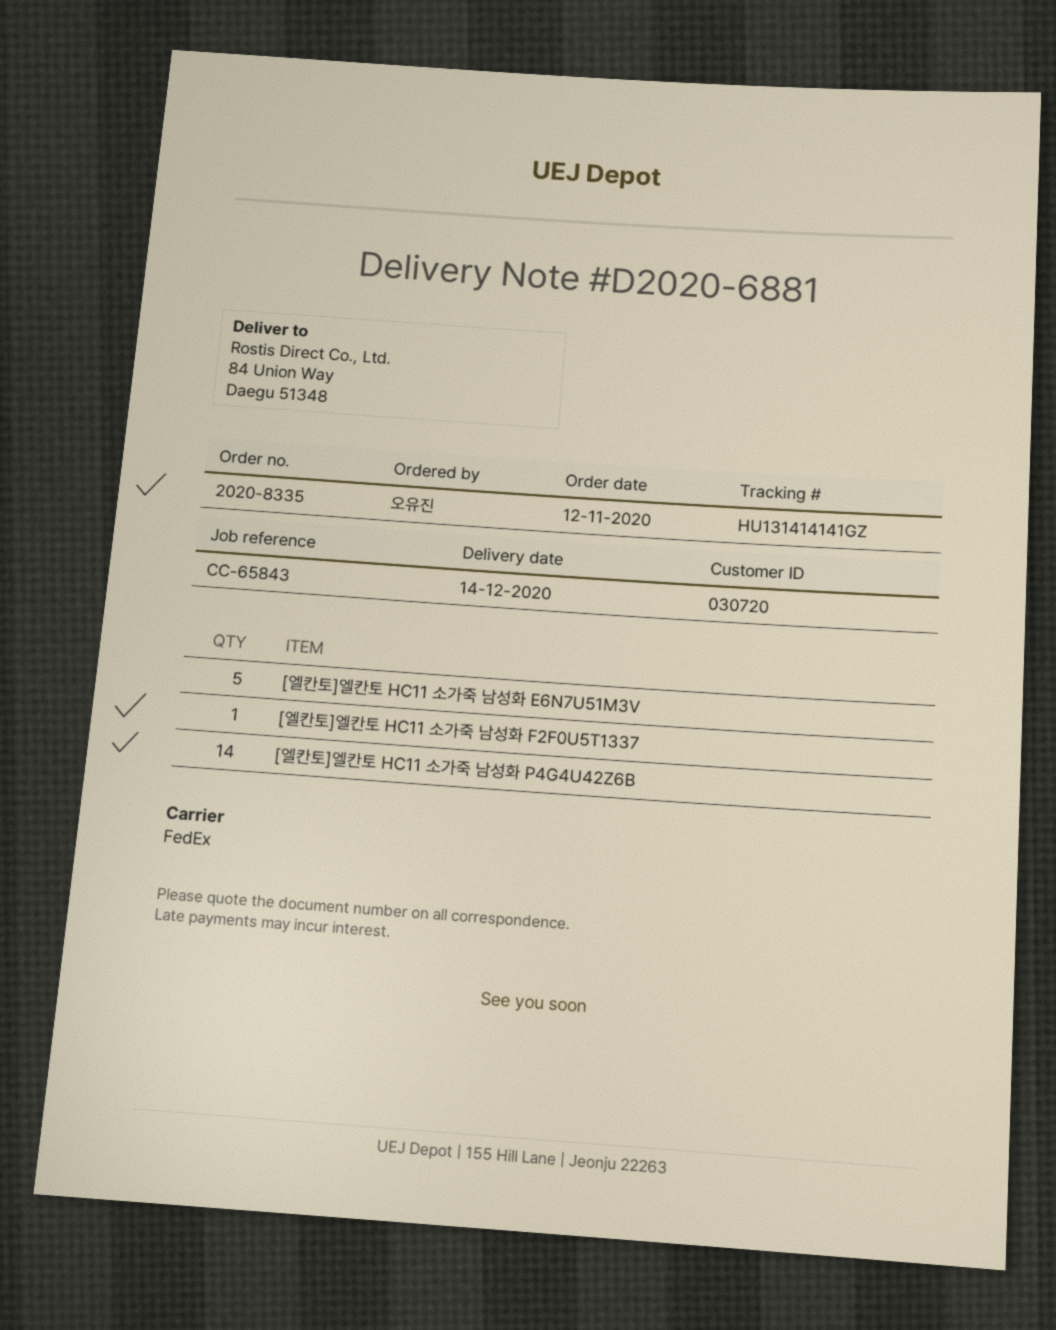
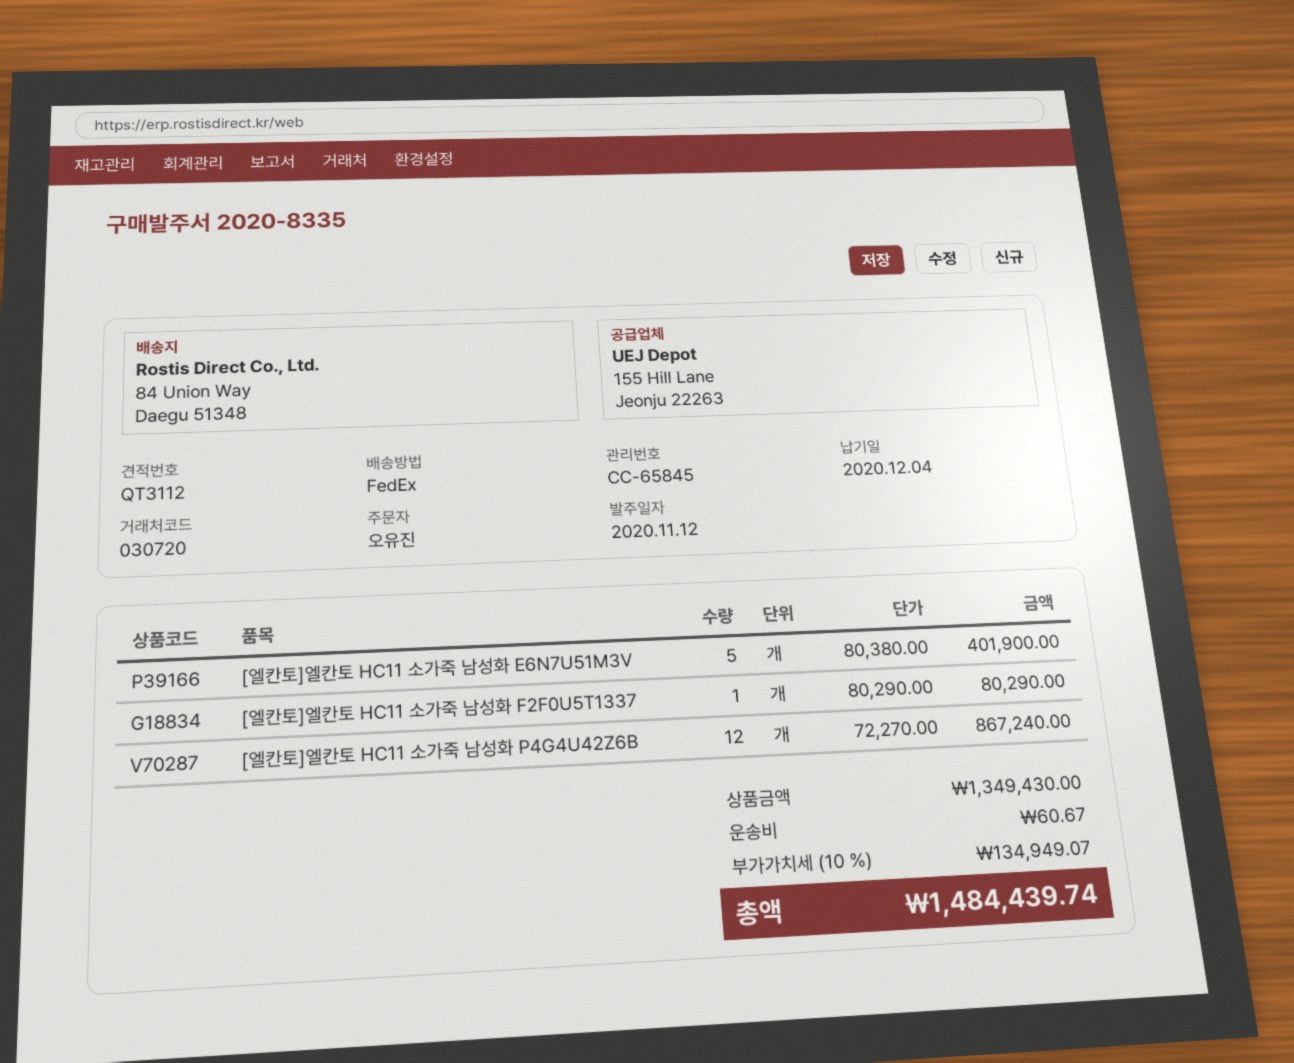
delivery date: 2020-12-14 -> 2020-12-04
reference: CC-65843 -> CC-65845
[엘칸토]엘칸토 HC11 소가죽 남성화 P4G4U42Z6B: 14 -> 12

